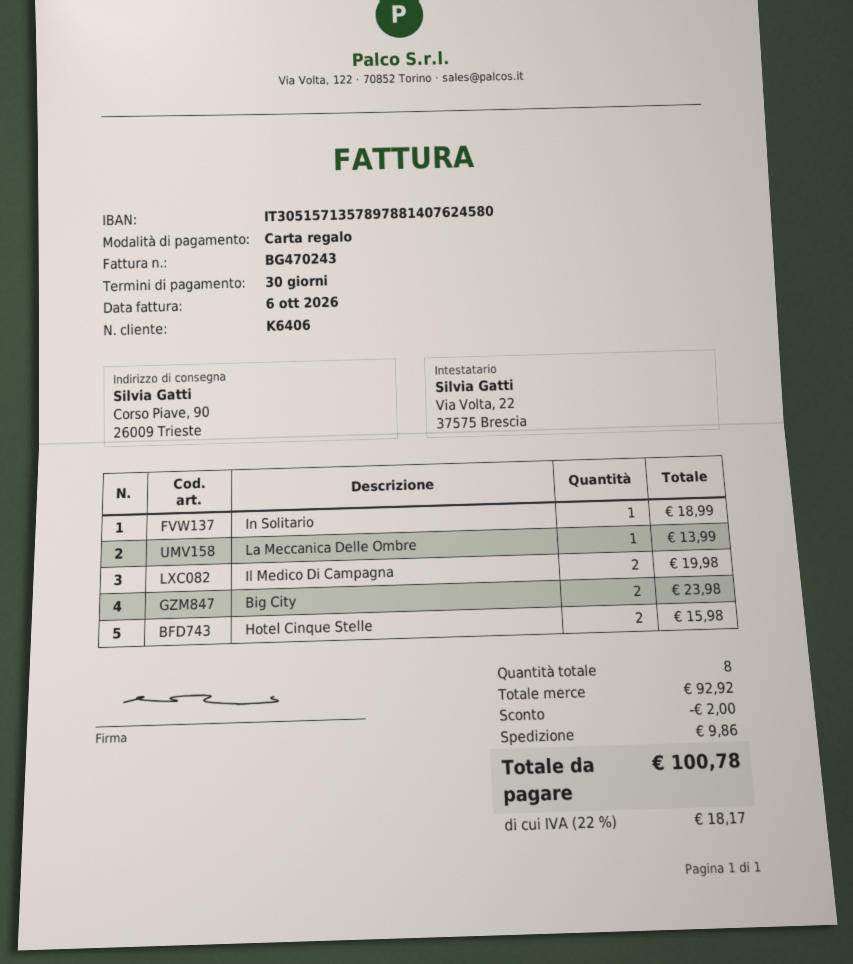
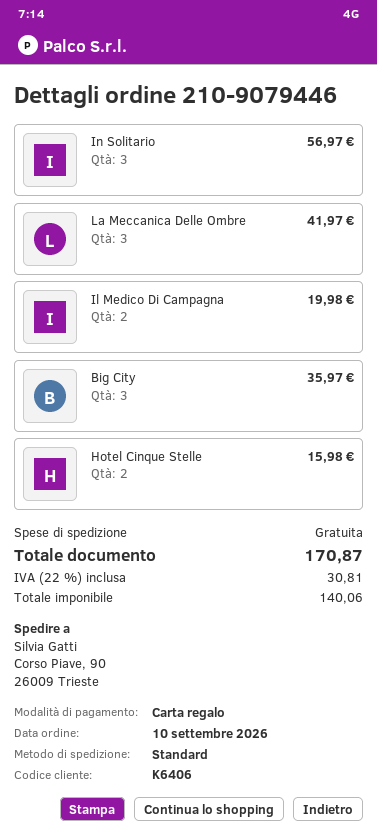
In Solitario: 1 for 18.99 -> 3 for 56.97
La Meccanica Delle Ombre: 1 for 13.99 -> 3 for 41.97
Big City: 2 for 23.98 -> 3 for 35.97
discount: 2.00 -> none
shipping: 9.86 -> 0.00
tax: 22% = 18.17 -> 22% = 30.81
total: 100.78 -> 170.87

